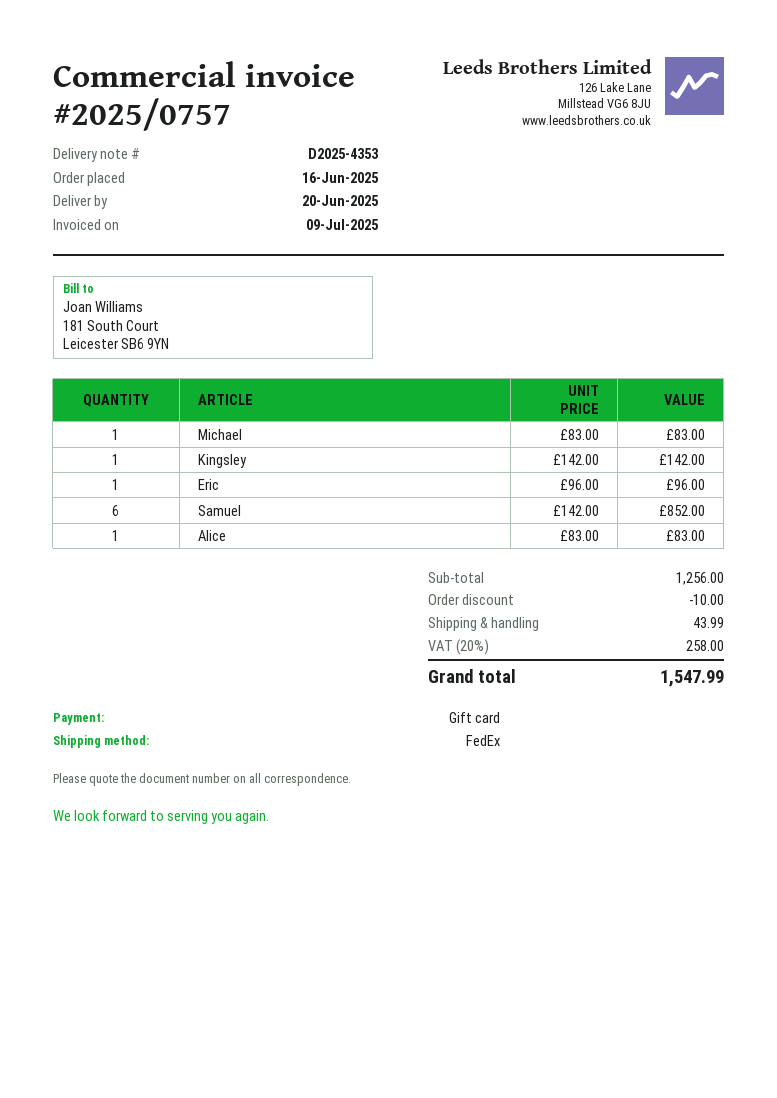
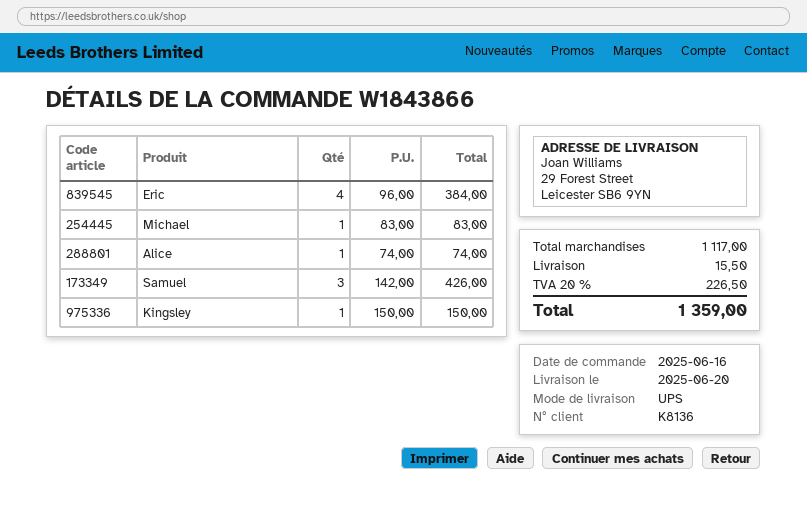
shipping method: FedEx -> UPS
Kingsley: 1 x 142.00 = 142.00 -> 1 x 150.00 = 150.00
Eric: 1 x 96.00 = 96.00 -> 4 x 96.00 = 384.00
Samuel: 6 x 142.00 = 852.00 -> 3 x 142.00 = 426.00
Alice: 1 x 83.00 = 83.00 -> 1 x 74.00 = 74.00
subtotal: 1256.00 -> 1117.00
discount: 10.00 -> none
shipping: 43.99 -> 15.50
tax: 20% = 258.00 -> 20% = 226.50
total: 1547.99 -> 1359.00

